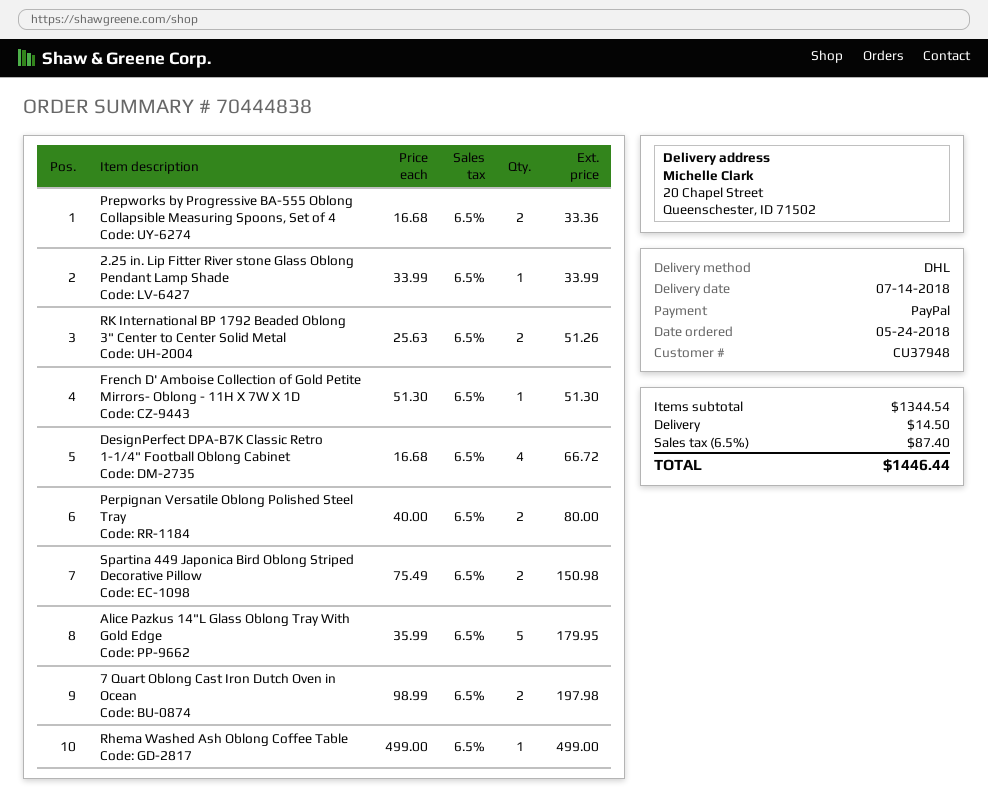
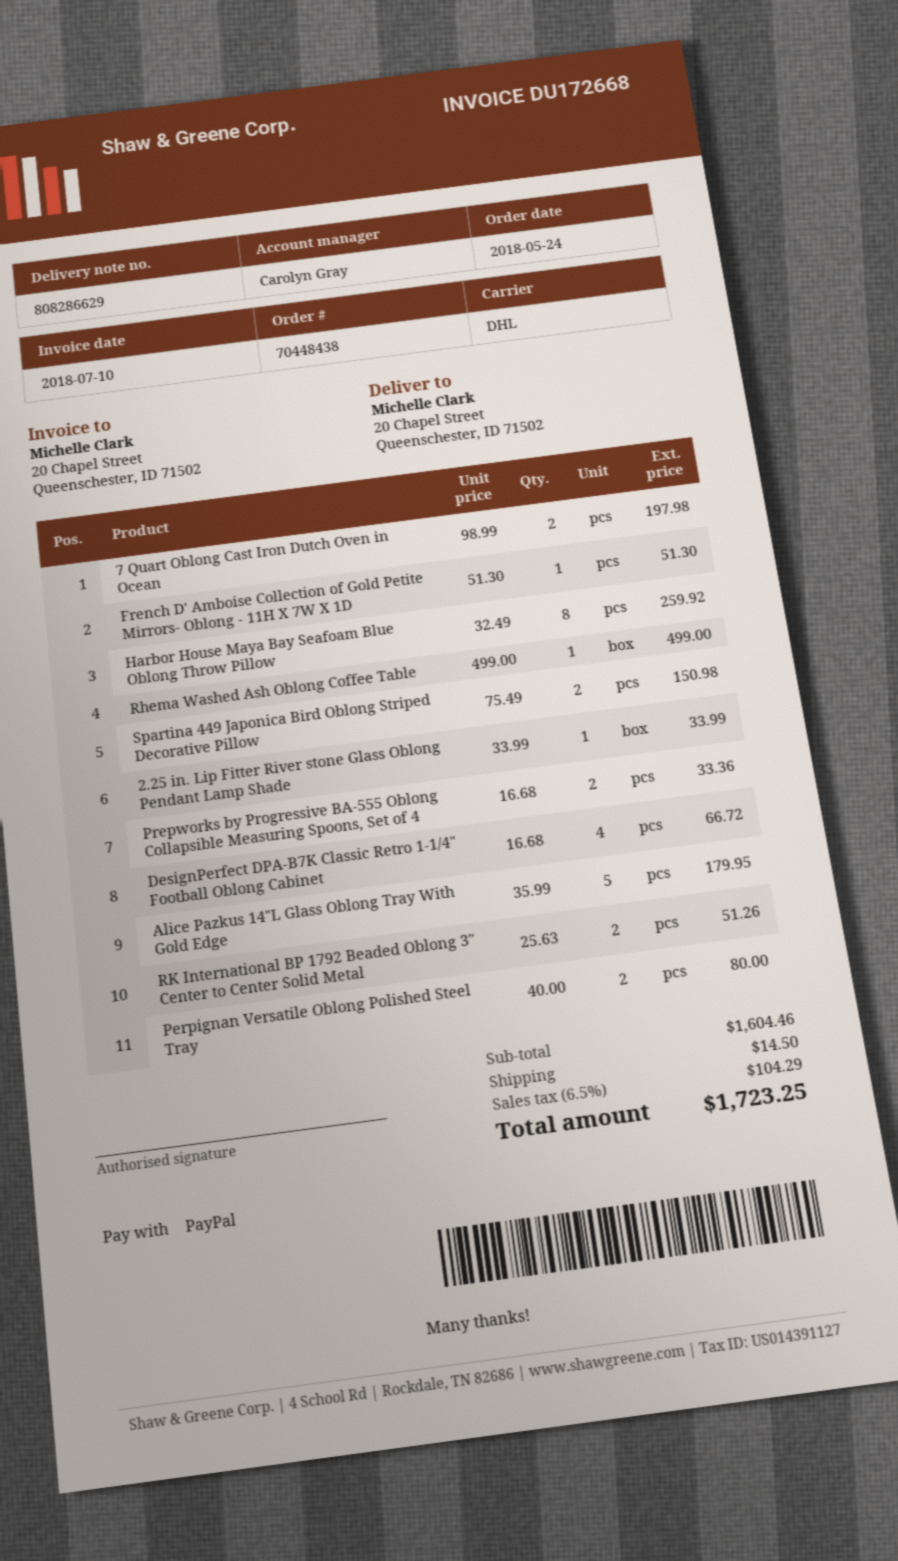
order number: 70444838 -> 70448438
Harbor House Maya Bay Seafoam Blue Oblong Throw Pillow: none -> 8 x 32.49 = 259.92
subtotal: 1344.54 -> 1604.46
tax: 6.5% = 87.40 -> 6.5% = 104.29
total: 1446.44 -> 1723.25

